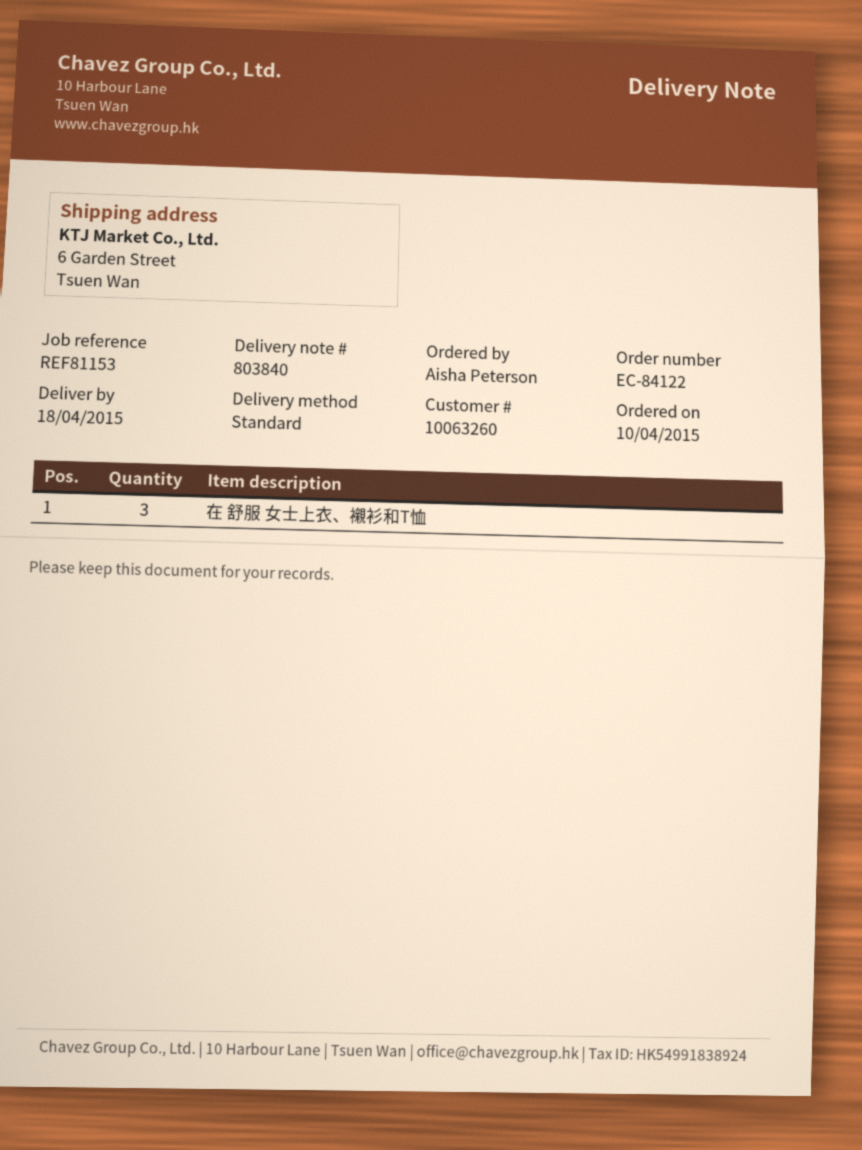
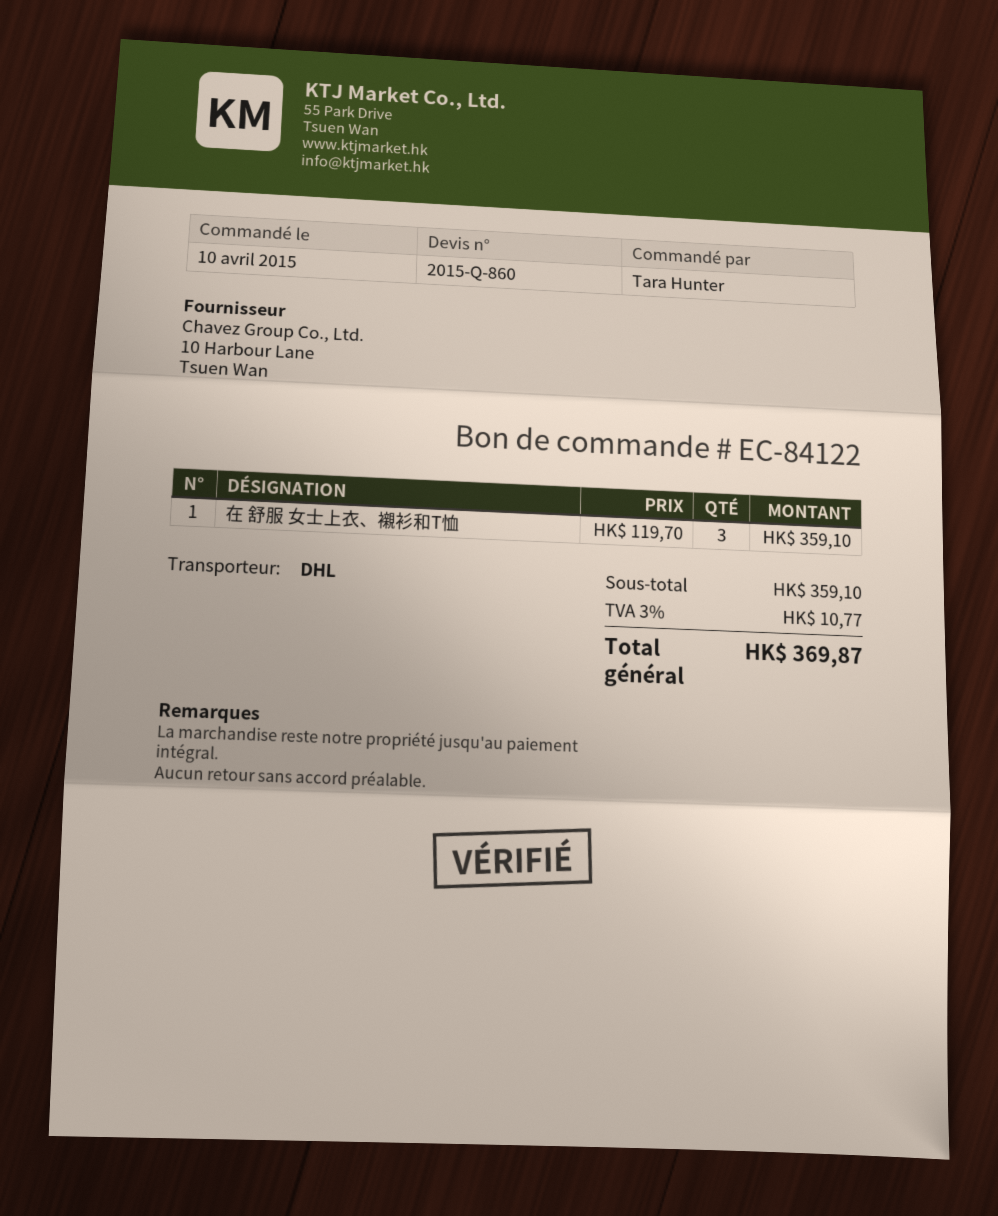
ordered by: Aisha Peterson -> Tara Hunter
shipping method: standard -> DHL

